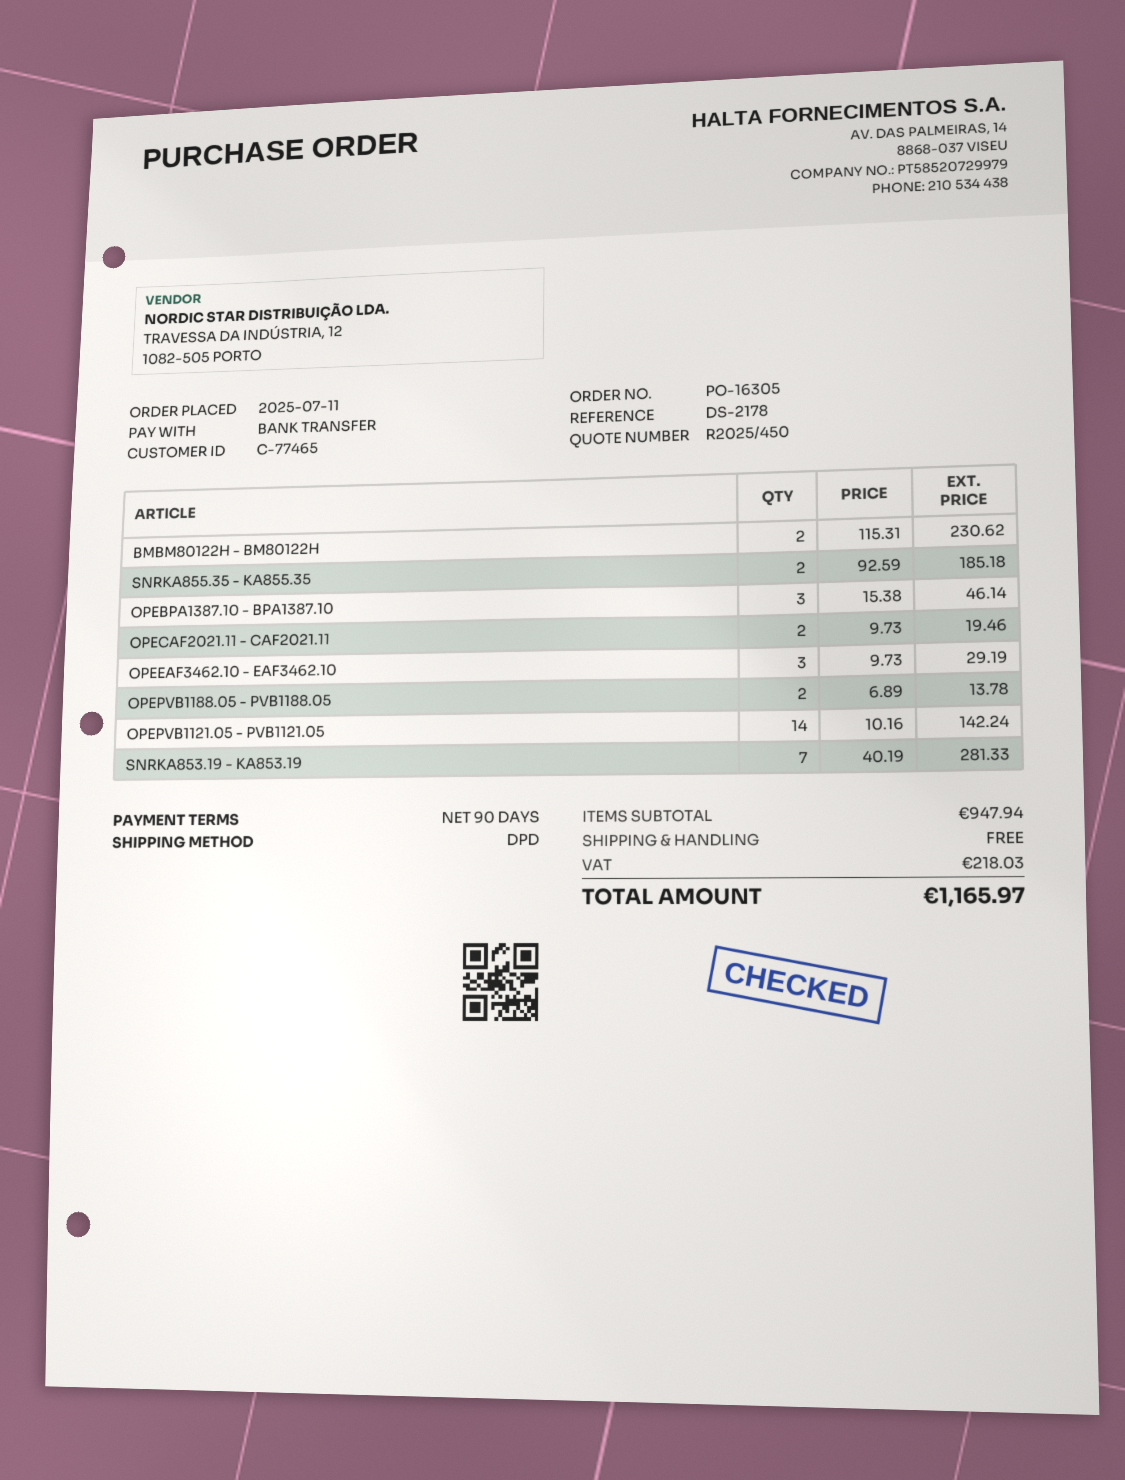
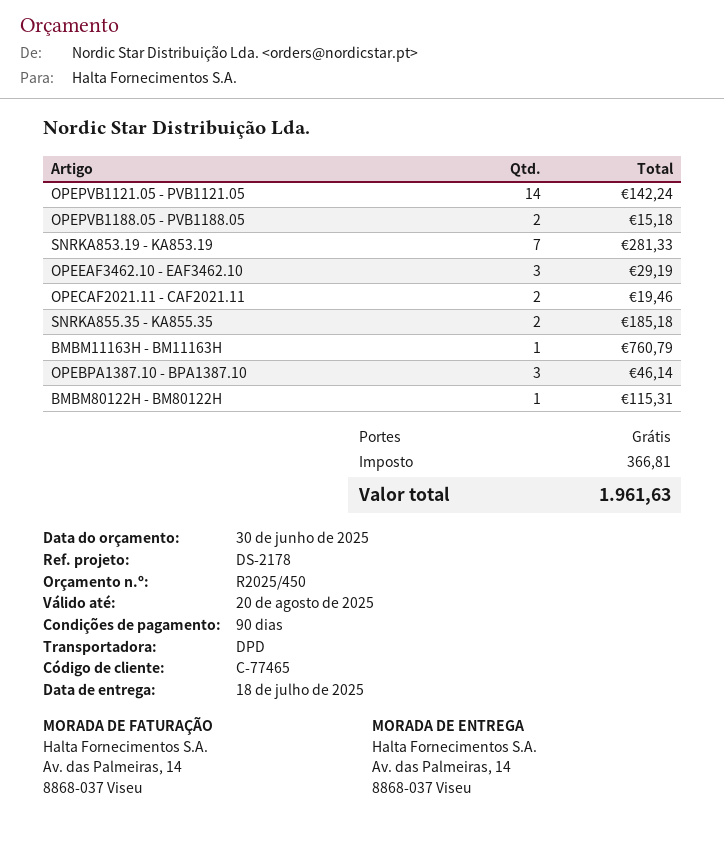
BMBM80122H - BM80122H: 2 for 230.62 -> 1 for 115.31
OPEPVB1188.05 - PVB1188.05: 2 for 13.78 -> 2 for 15.18
BMBM11163H - BM11163H: none -> 1 for 760.79
tax: 218.03 -> 366.81
total: 1165.97 -> 1961.63

